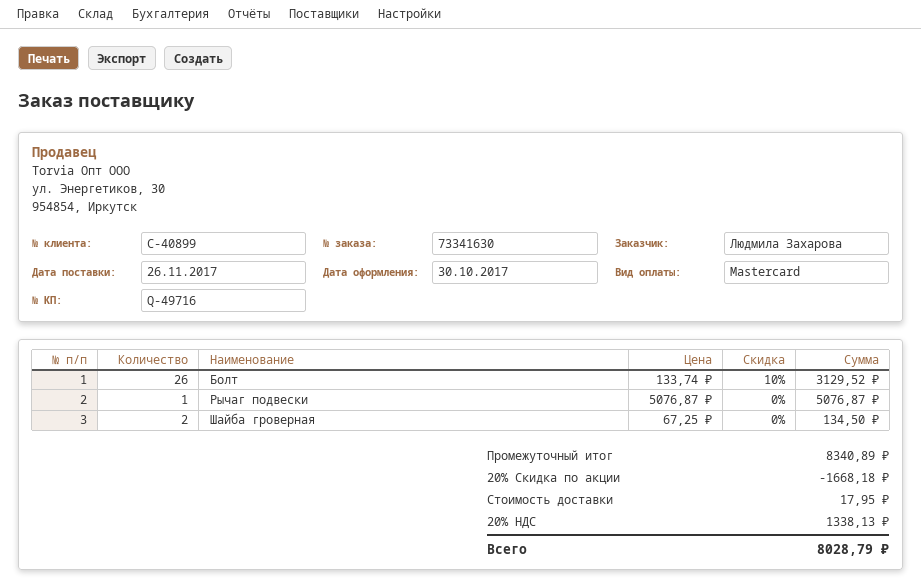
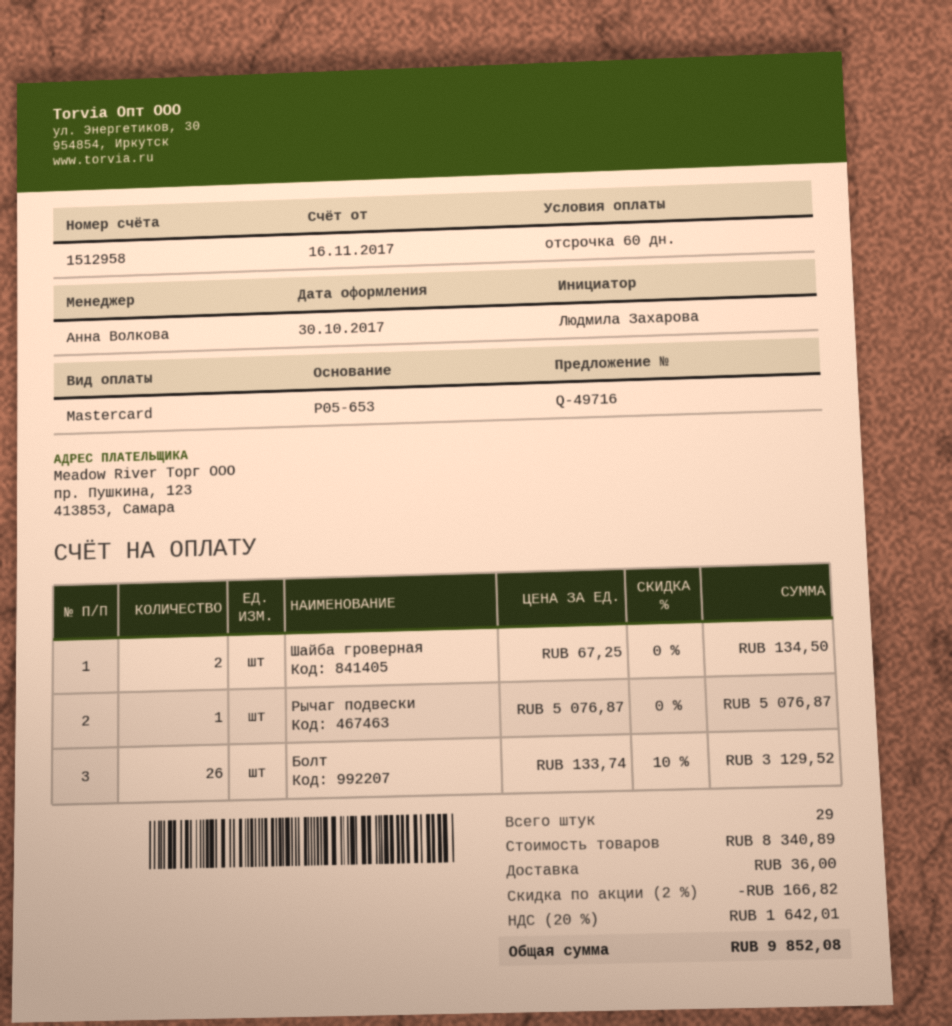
discount: 20% = 1668.18 -> 2% = 166.82
shipping: 17.95 -> 36.00
tax: 20% = 1338.13 -> 20% = 1642.01
total: 8028.79 -> 9852.08

